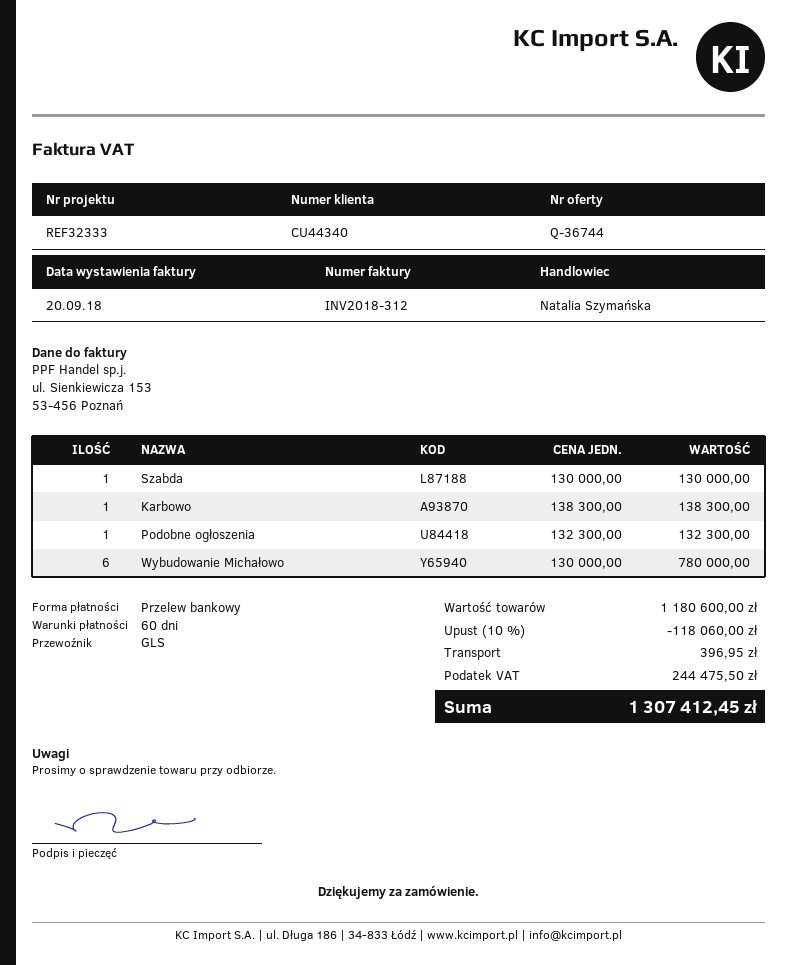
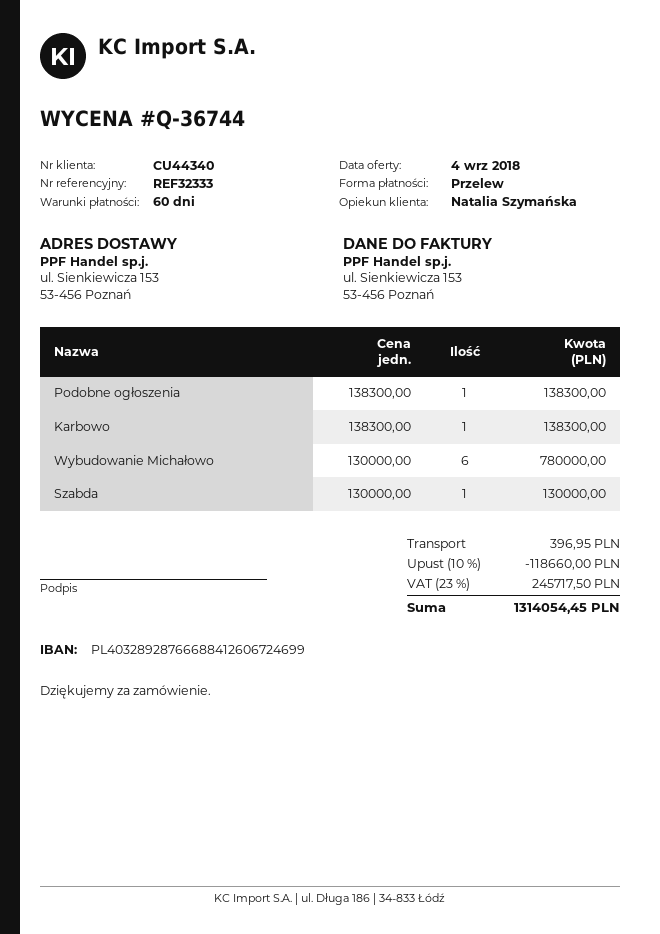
Podobne ogłoszenia: 1 x 132300.00 = 132300.00 -> 1 x 138300.00 = 138300.00
discount: 10% = 118060.00 -> 10% = 118660.00
tax: 244475.50 -> 245717.50
total: 1307412.45 -> 1314054.45

